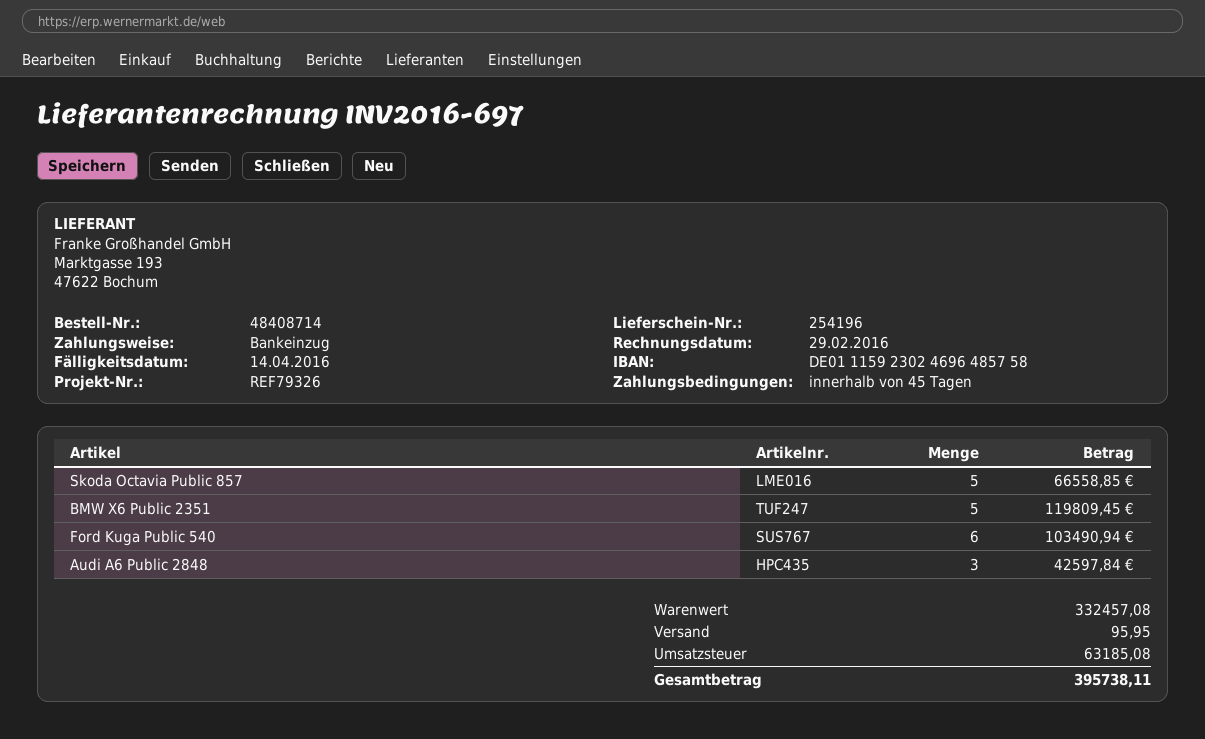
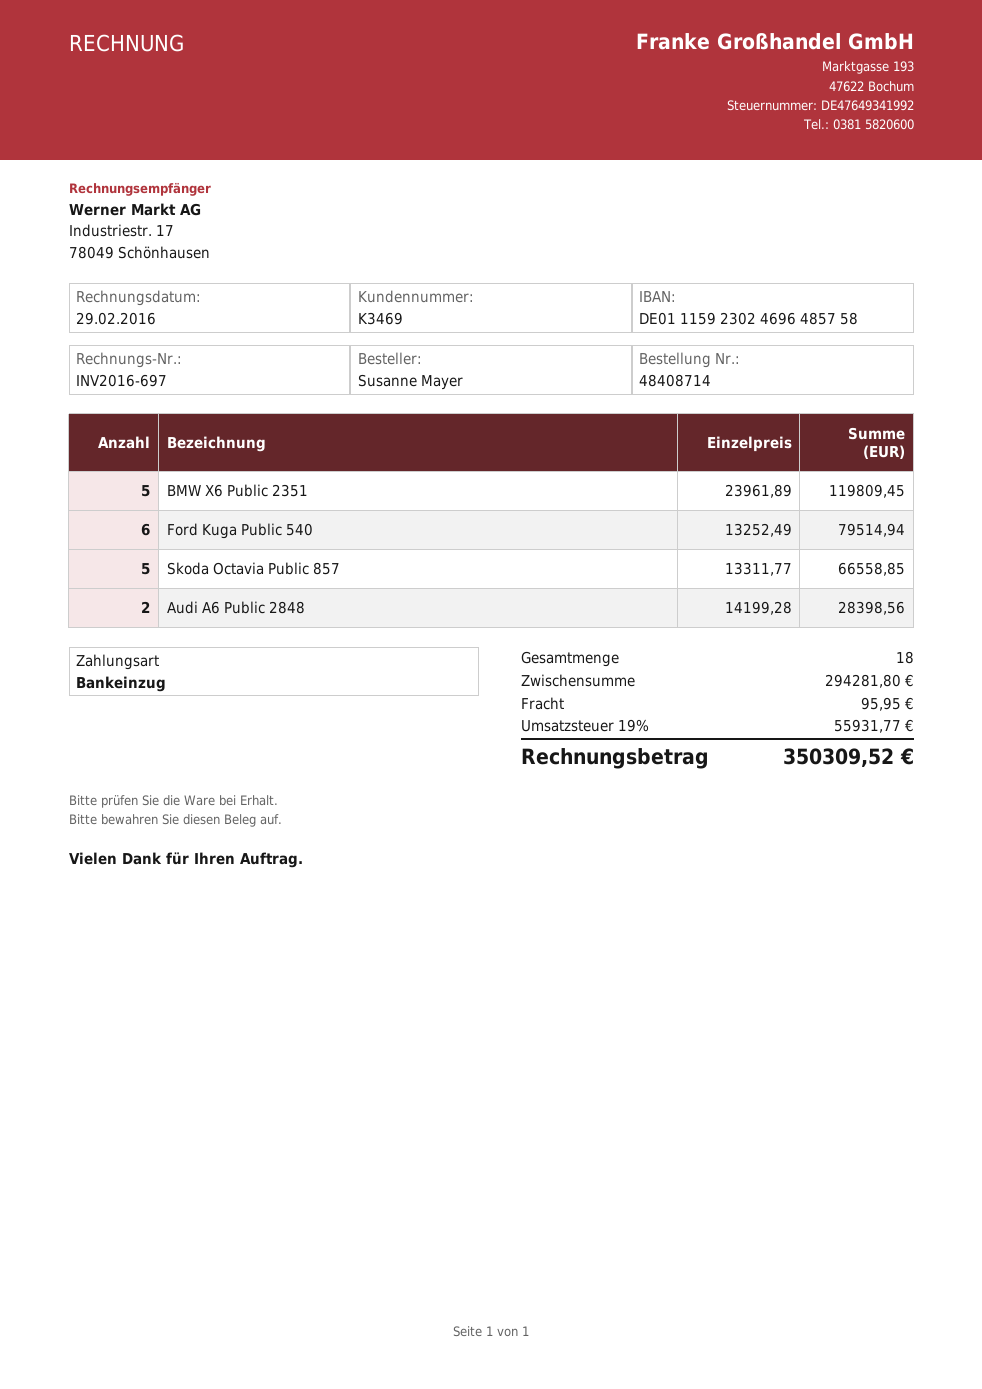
Ford Kuga Public 540: 6 for 103490.94 -> 6 for 79514.94
Audi A6 Public 2848: 3 for 42597.84 -> 2 for 28398.56
subtotal: 332457.08 -> 294281.80
tax: 63185.08 -> 55931.77
total: 395738.11 -> 350309.52

